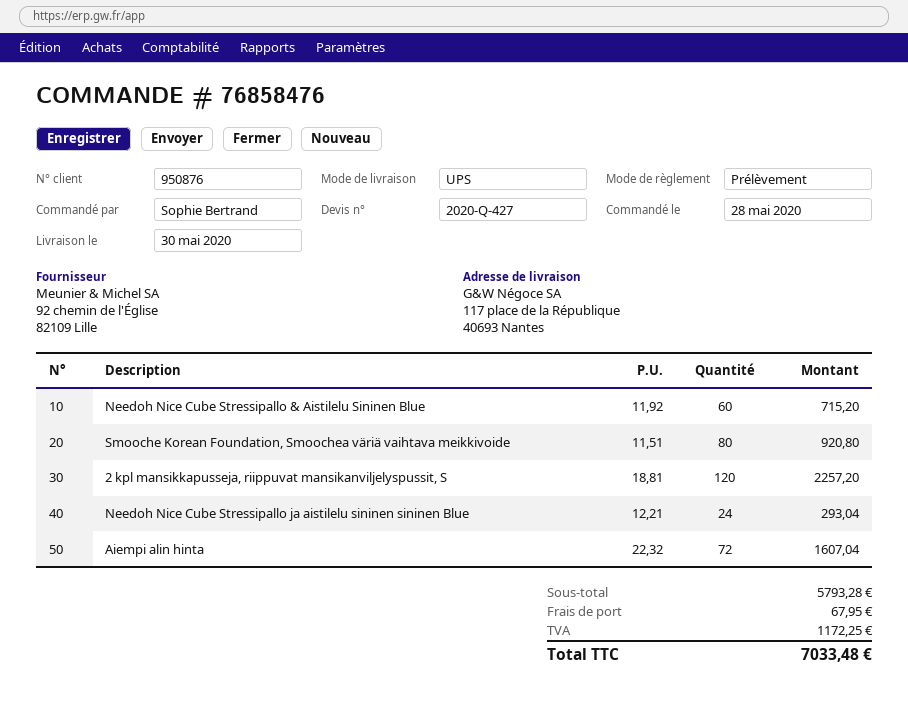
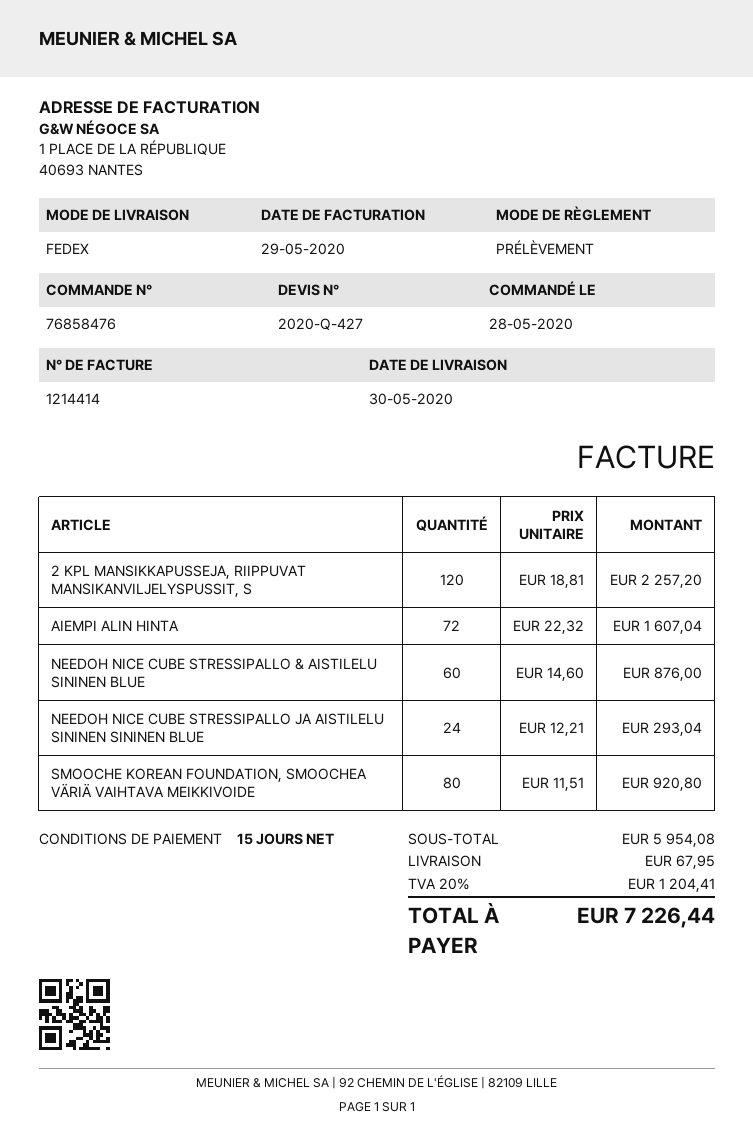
shipping method: UPS -> FedEx
Needoh Nice Cube Stressipallo & Aistilelu Sininen Blue: 60 x 11.92 = 715.20 -> 60 x 14.60 = 876.00
subtotal: 5793.28 -> 5954.08
tax: 1172.25 -> 1204.41
total: 7033.48 -> 7226.44

